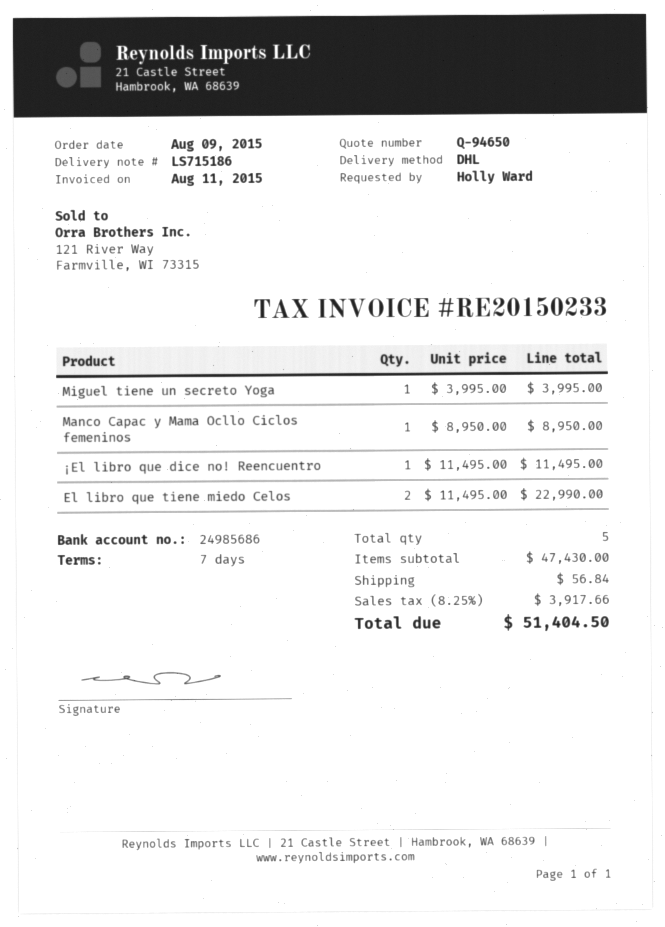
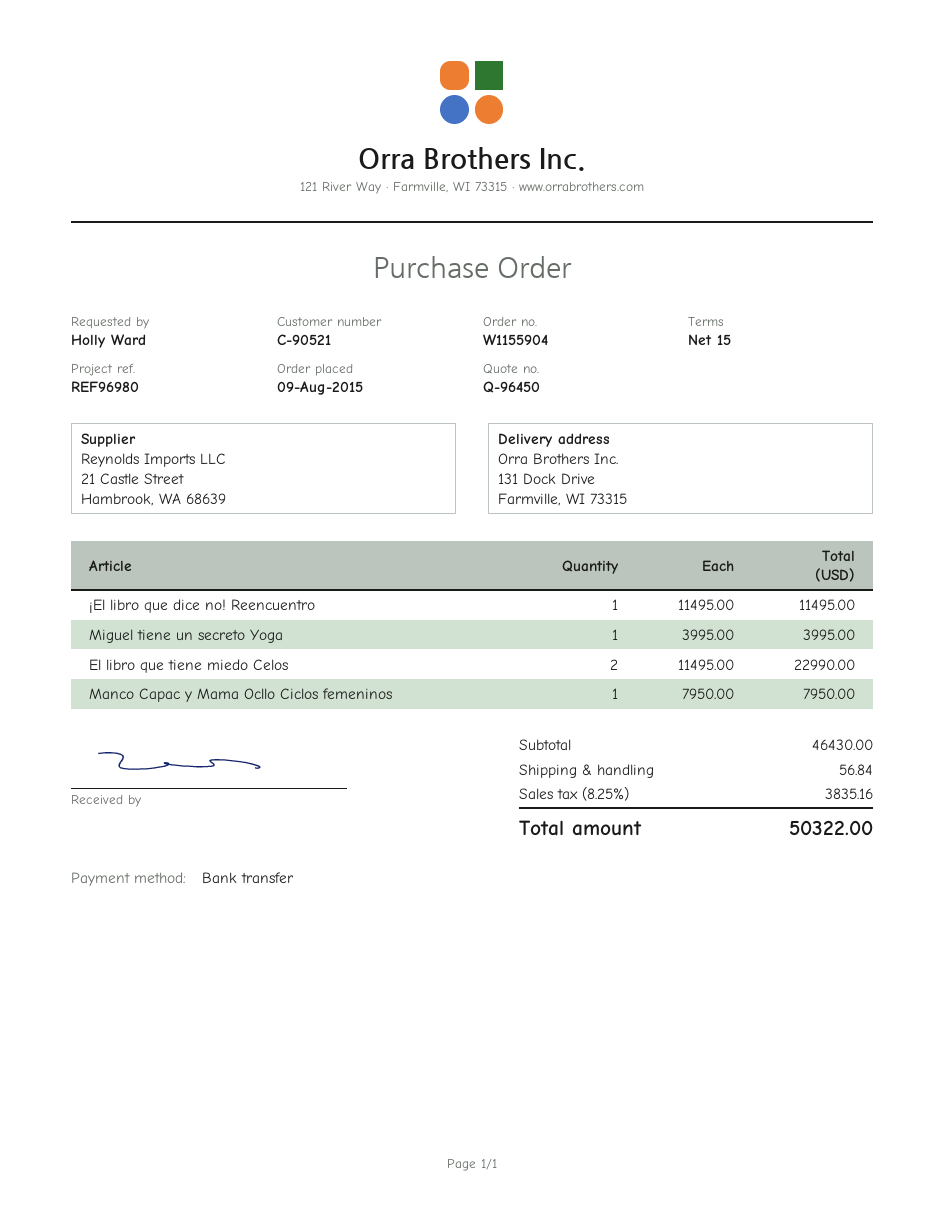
quote number: Q-94650 -> Q-96450
payment terms: 7 days -> 15 days
Manco Capac y Mama Ocllo Ciclos femeninos: 1 x 8950.00 = 8950.00 -> 1 x 7950.00 = 7950.00
subtotal: 47430.00 -> 46430.00
tax: 8.25% = 3917.66 -> 8.25% = 3835.16
total: 51404.50 -> 50322.00

